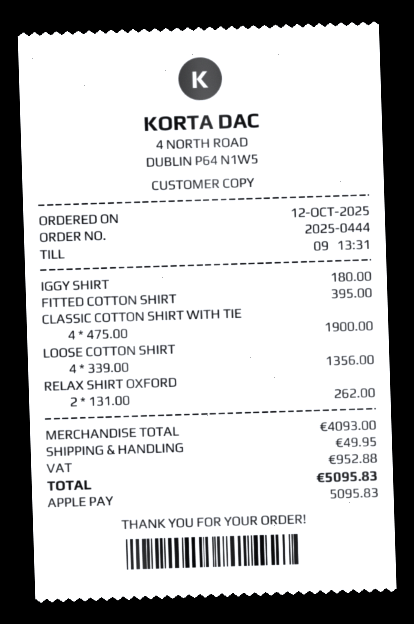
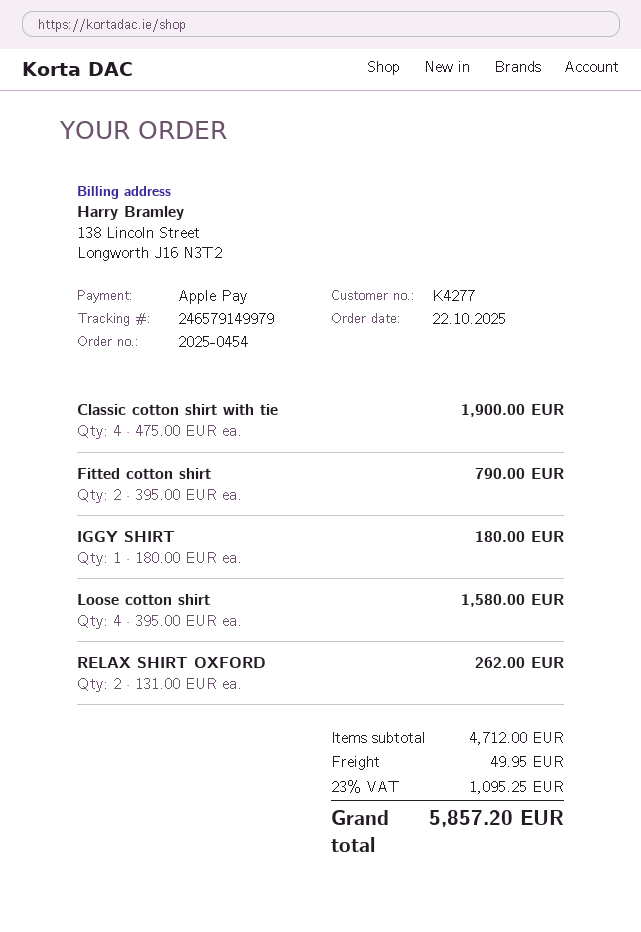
order number: 2025-0444 -> 2025-0454
order date: 2025-10-12 -> 2025-10-22
FITTED COTTON SHIRT: 1 x 395.00 = 395.00 -> 2 x 395.00 = 790.00
LOOSE COTTON SHIRT: 4 x 339.00 = 1356.00 -> 4 x 395.00 = 1580.00
subtotal: 4093.00 -> 4712.00
tax: 952.88 -> 1095.25
total: 5095.83 -> 5857.20

